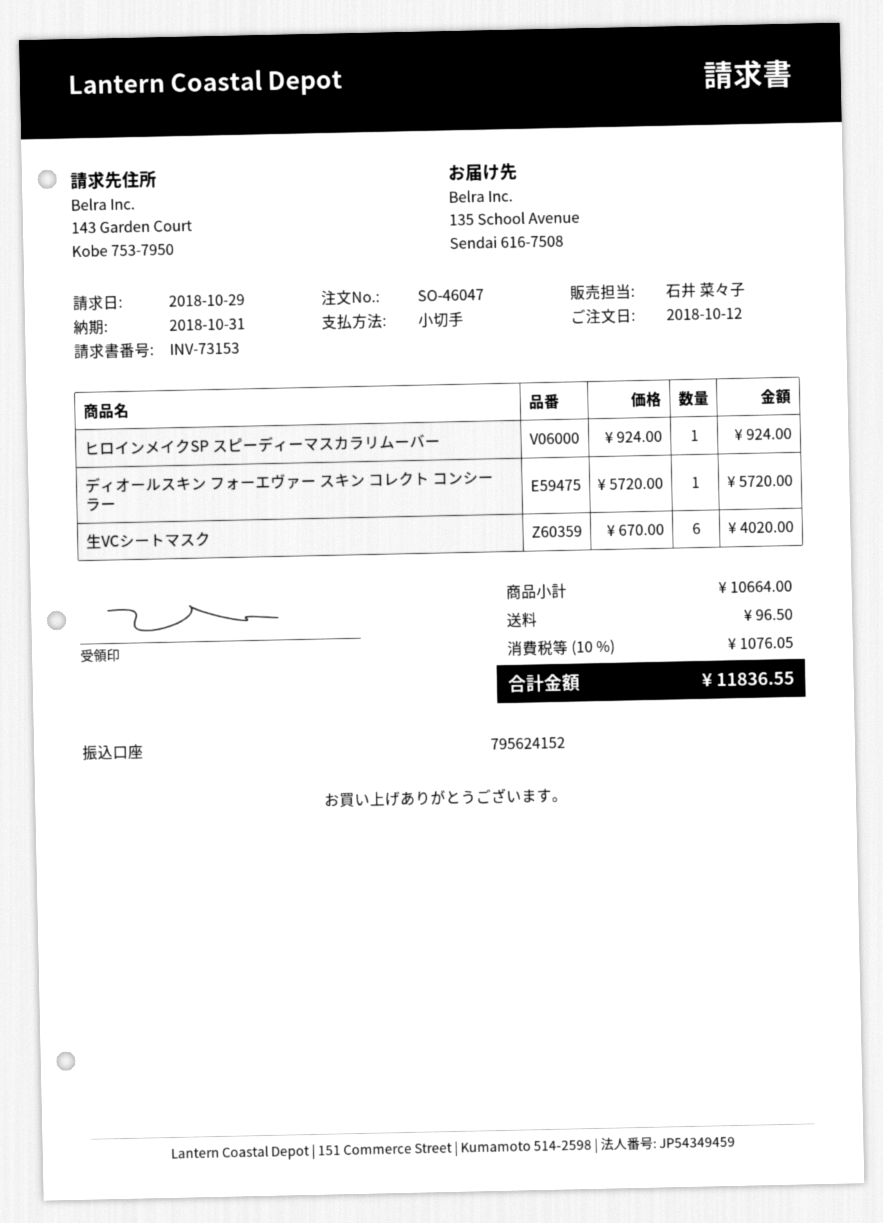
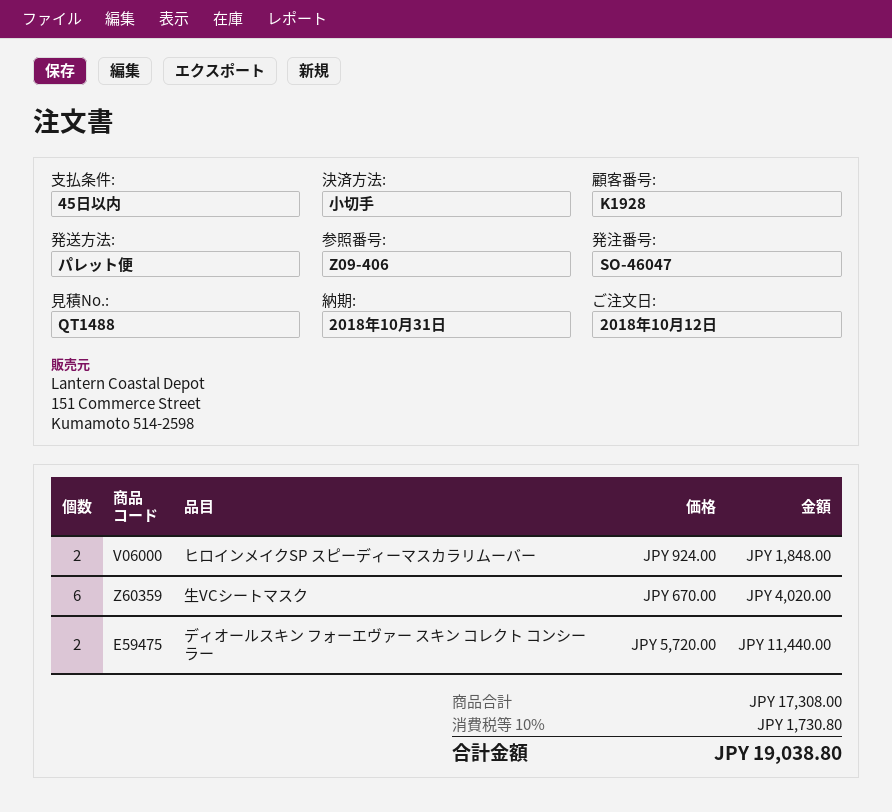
ヒロインメイクSP スピーディーマスカラリムーバー: 1 x 924.00 = 924.00 -> 2 x 924.00 = 1848.00
ディオールスキン フォーエヴァー スキン コレクト コンシーラー: 1 x 5720.00 = 5720.00 -> 2 x 5720.00 = 11440.00
subtotal: 10664.00 -> 17308.00
shipping: 96.50 -> none
tax: 10% = 1076.05 -> 10% = 1730.80
total: 11836.55 -> 19038.80

